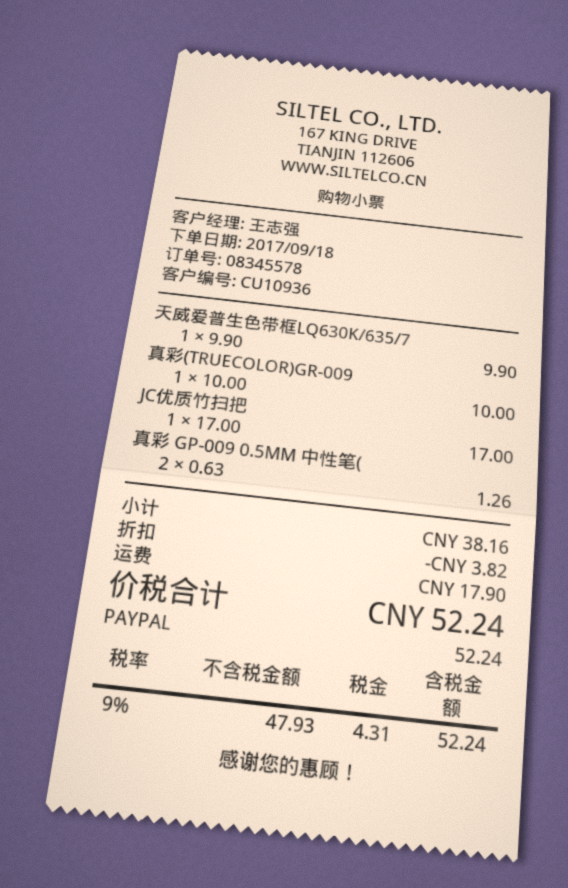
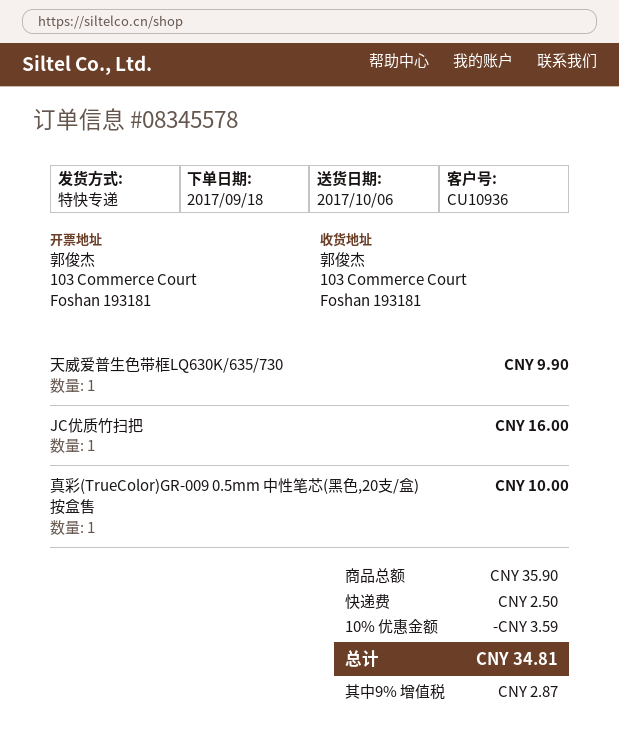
JC优质竹扫把: 1 for 17.00 -> 1 for 16.00
真彩 GP-009 0.5MM 中性笔(: 2 for 1.26 -> none
subtotal: 38.16 -> 35.90
discount: 3.82 -> 3.59
shipping: 17.90 -> 2.50
tax: 9% = 4.31 -> 9% = 2.87
total: 52.24 -> 34.81

